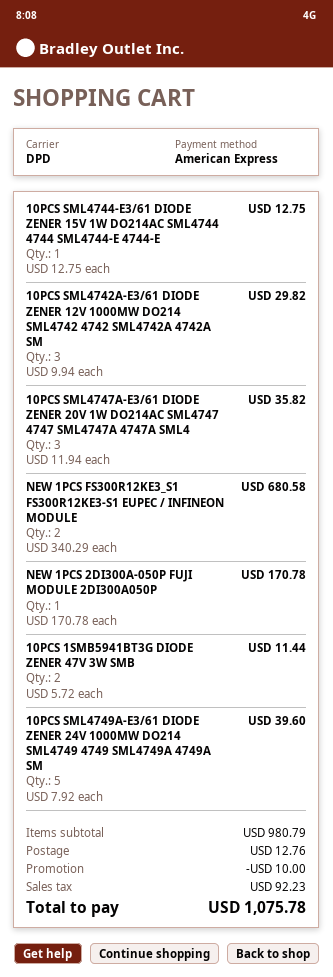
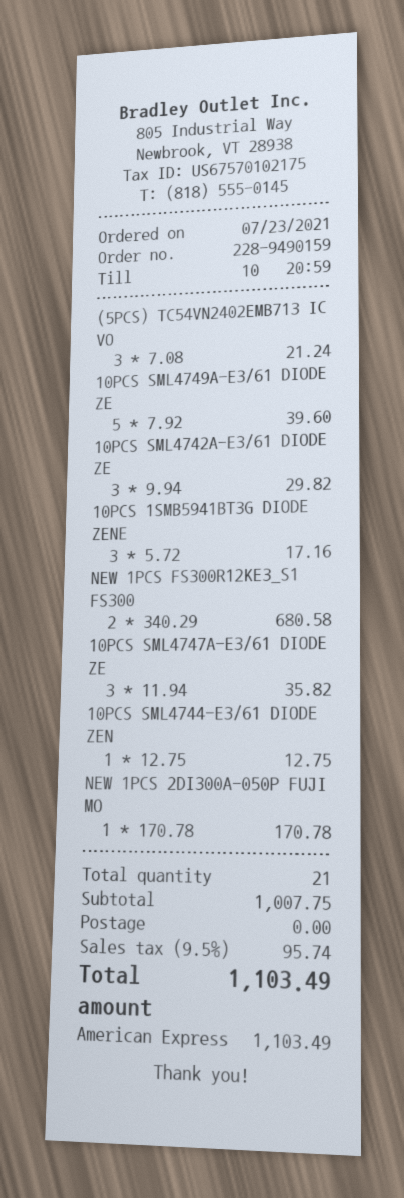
10PCS 1SMB5941BT3G DIODE ZENER 47V 3W SMB: 2 x 5.72 = 11.44 -> 3 x 5.72 = 17.16
(5PCS) TC54VN2402EMB713 IC VO: none -> 3 x 7.08 = 21.24
subtotal: 980.79 -> 1007.75
discount: 10.00 -> none
shipping: 12.76 -> 0.00
tax: 92.23 -> 95.74
total: 1075.78 -> 1103.49

